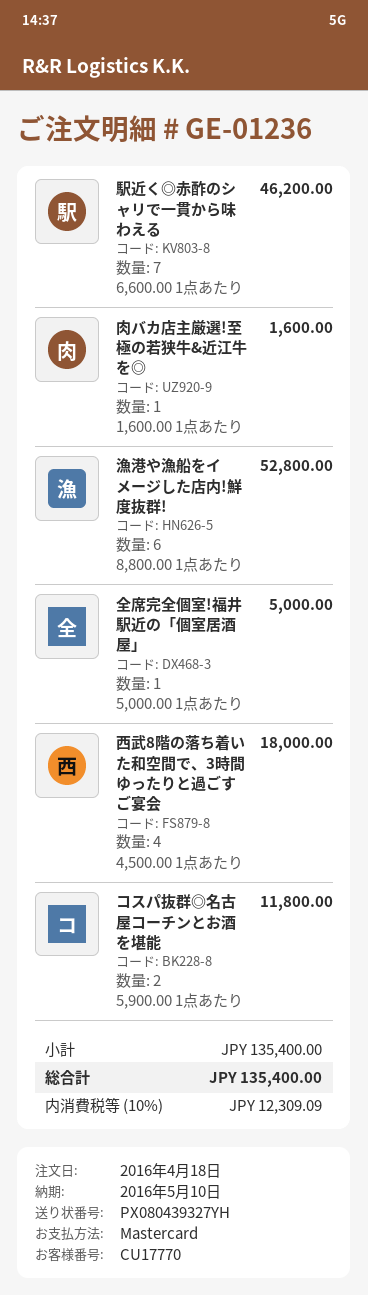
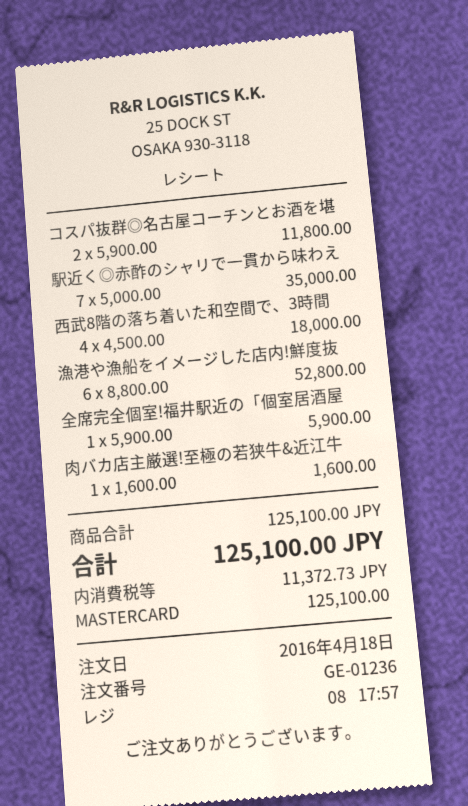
駅近く◎赤酢のシャリで一貫から味わえる: 7 x 6600.00 = 46200.00 -> 7 x 5000.00 = 35000.00
全席完全個室!福井駅近の「個室居酒屋」: 1 x 5000.00 = 5000.00 -> 1 x 5900.00 = 5900.00
subtotal: 135400.00 -> 125100.00
tax: 12309.09 -> 11372.73
total: 135400.00 -> 125100.00

